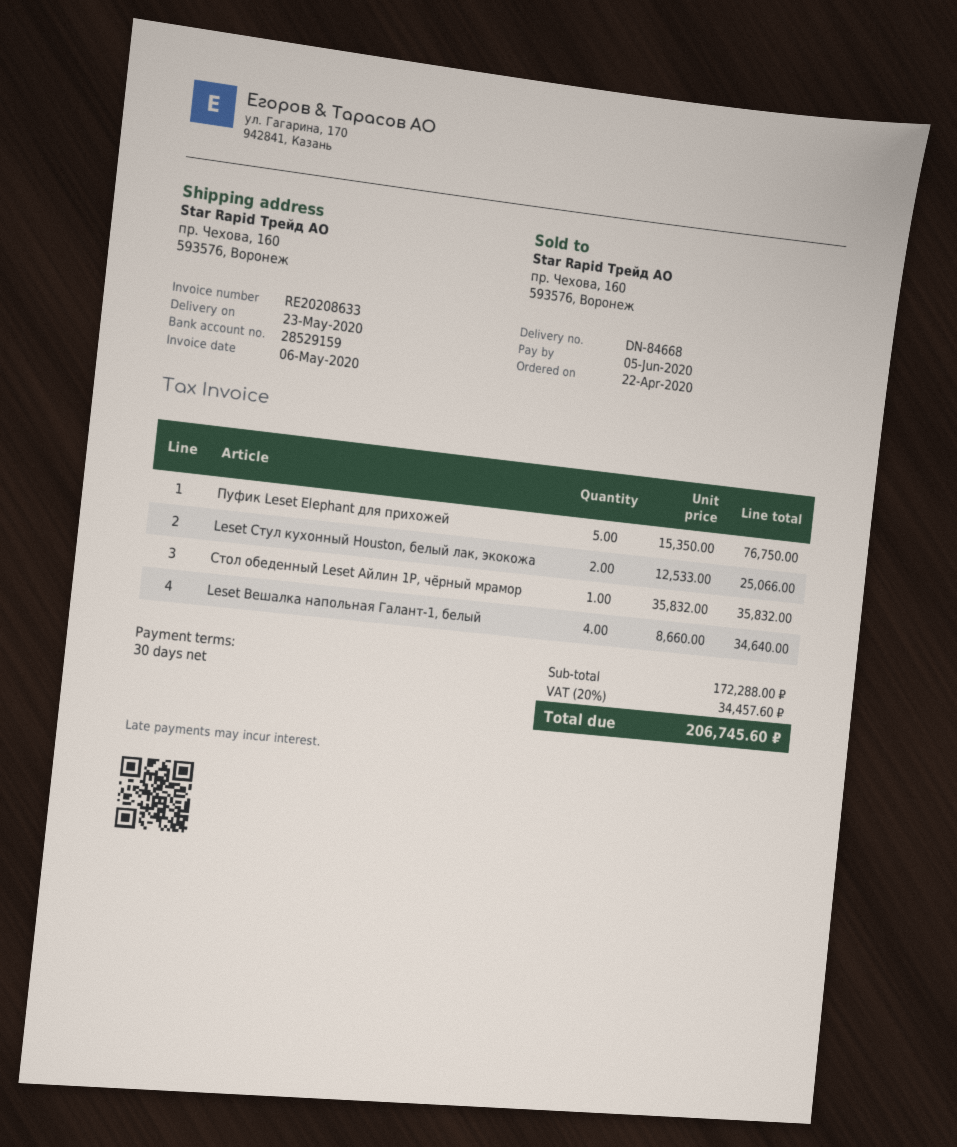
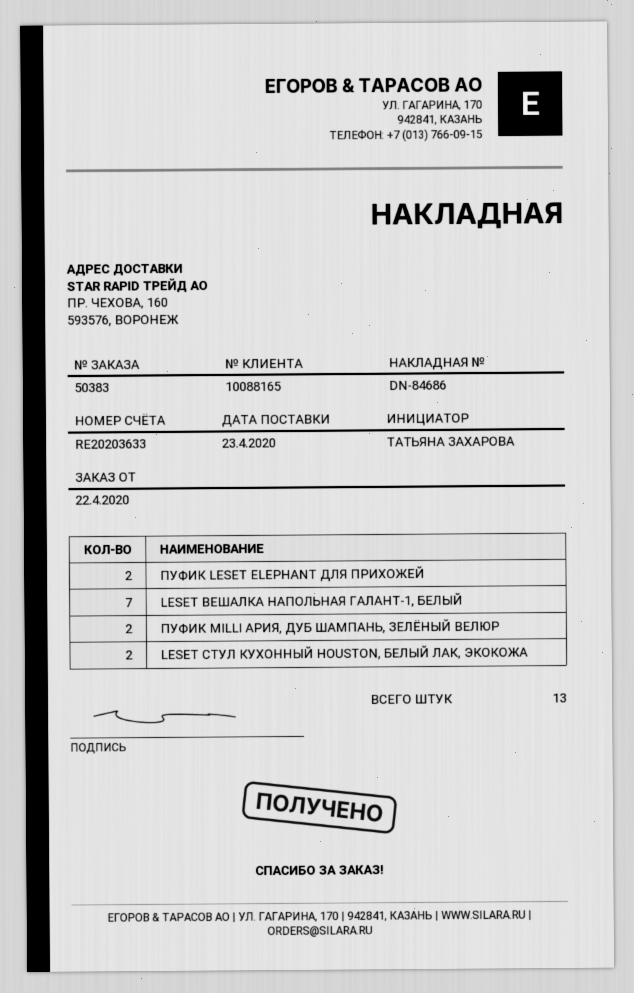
delivery note number: DN-84668 -> DN-84686
delivery date: 2020-05-23 -> 2020-04-23
invoice number: RE20208633 -> RE20203633
Пуфик Leset Elephant для прихожей: 5 -> 2
Стол обеденный Leset Айлин 1Р, чёрный мрамор: 1 -> none
Leset Вешалка напольная Галант-1, белый: 4 -> 7
ПУФИК MILLI АРИЯ, ДУБ ШАМПАНЬ, ЗЕЛЁНЫЙ ВЕЛЮР: none -> 2

